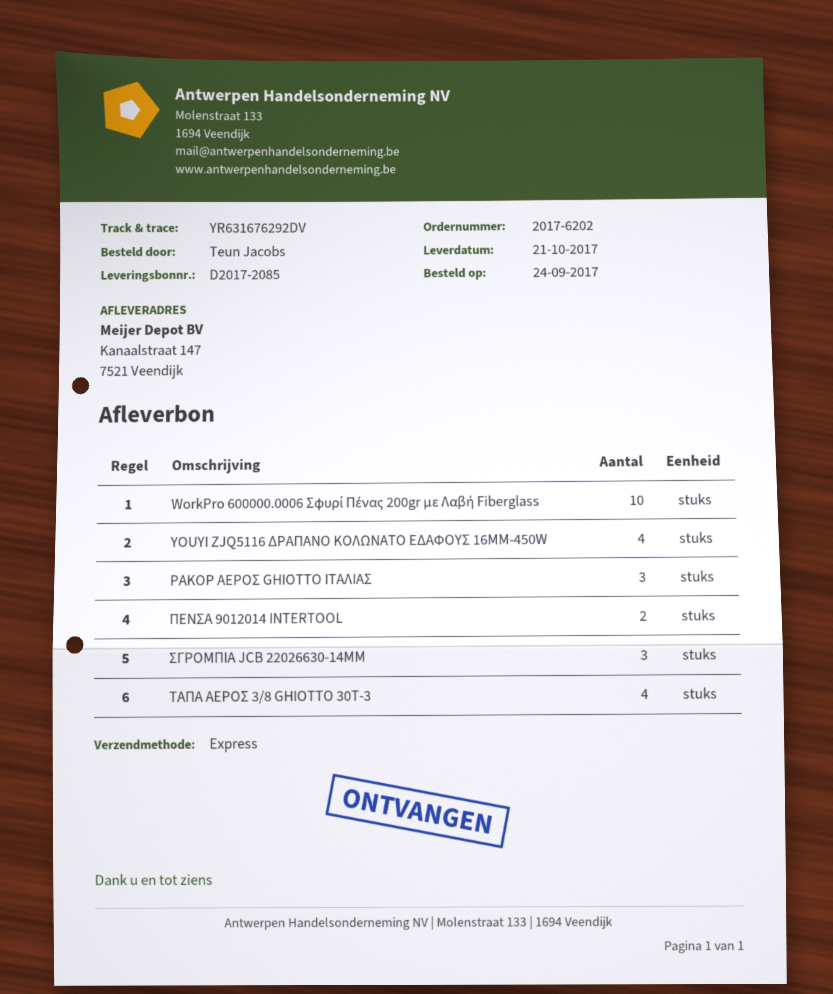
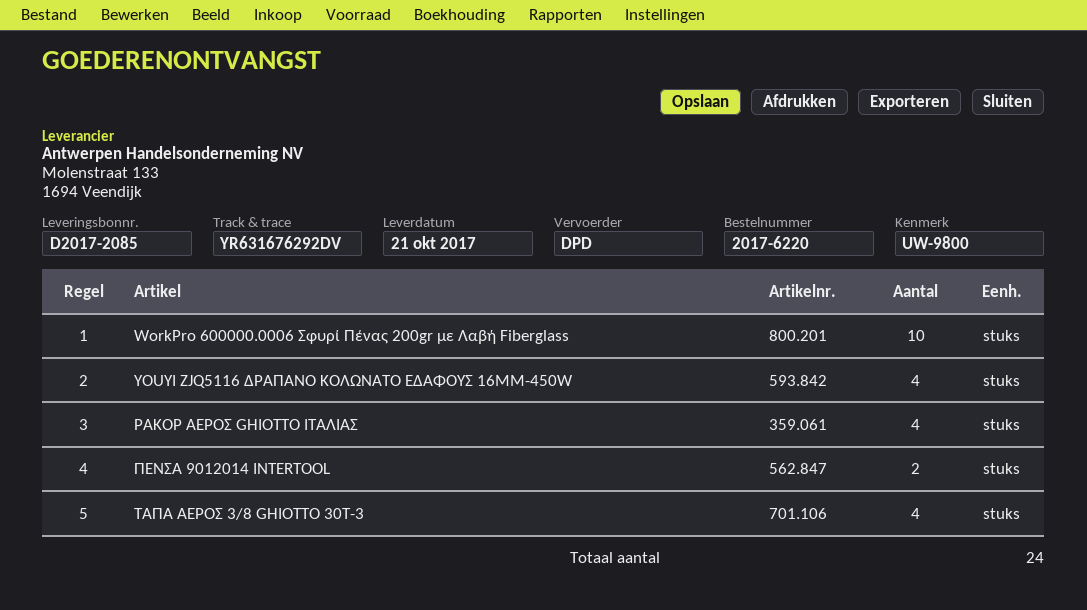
order number: 2017-6202 -> 2017-6220
shipping method: express -> DPD
ΡΑΚΟΡ ΑΕΡΟΣ GHIOTTO ΙΤΑΛΙΑΣ: 3 -> 4
ΣΓΡΟΜΠΙΑ JCB 22026630-14MM: 3 -> none

